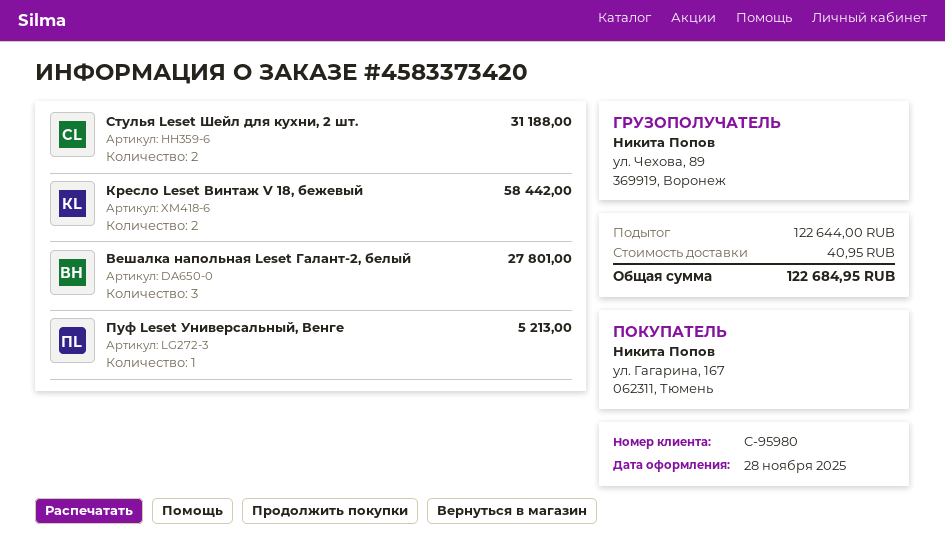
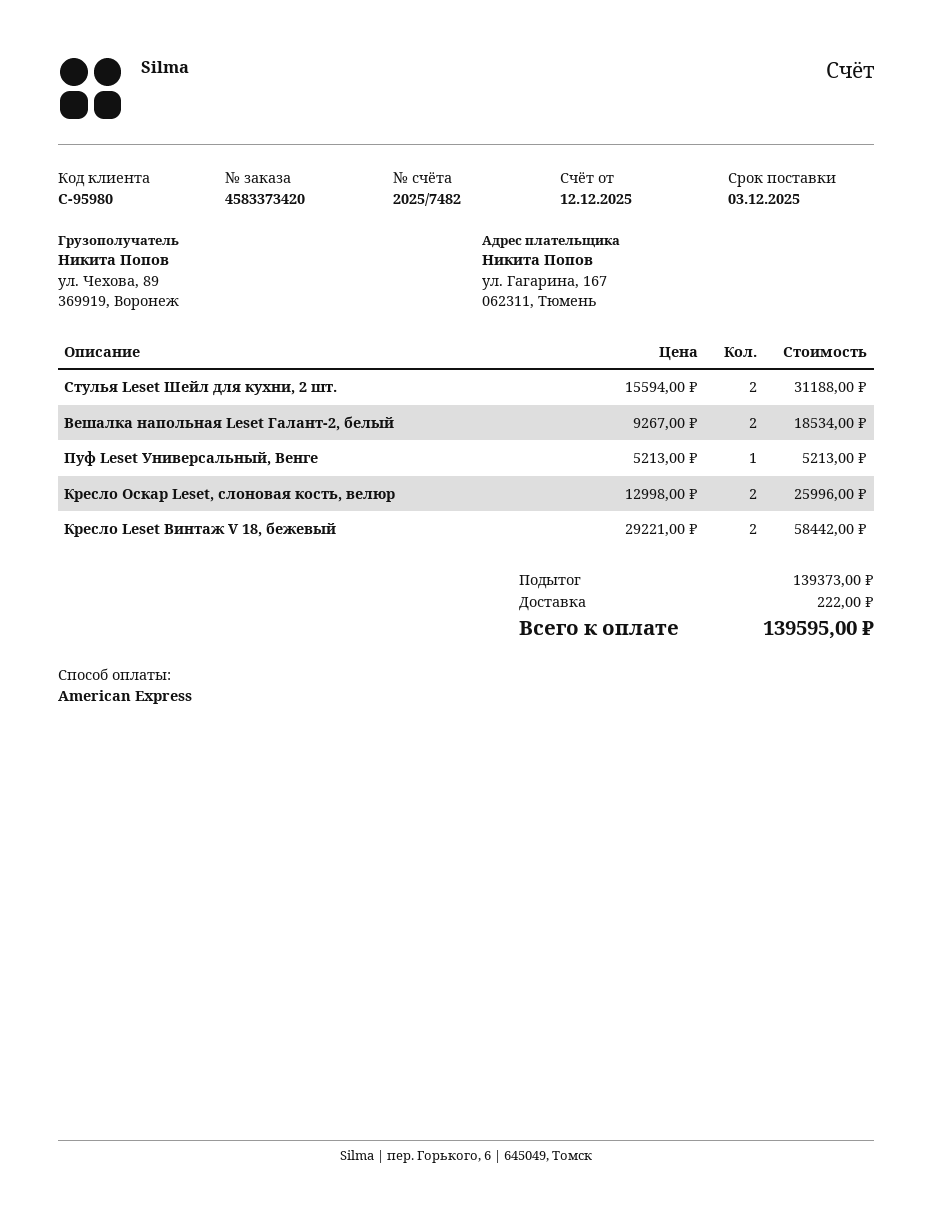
Вешалка напольная Leset Галант-2, белый: 3 for 27801.00 -> 2 for 18534.00
Кресло Оскар Leset, слоновая кость, велюр: none -> 2 for 25996.00
subtotal: 122644.00 -> 139373.00
shipping: 40.95 -> 222.00
total: 122684.95 -> 139595.00

